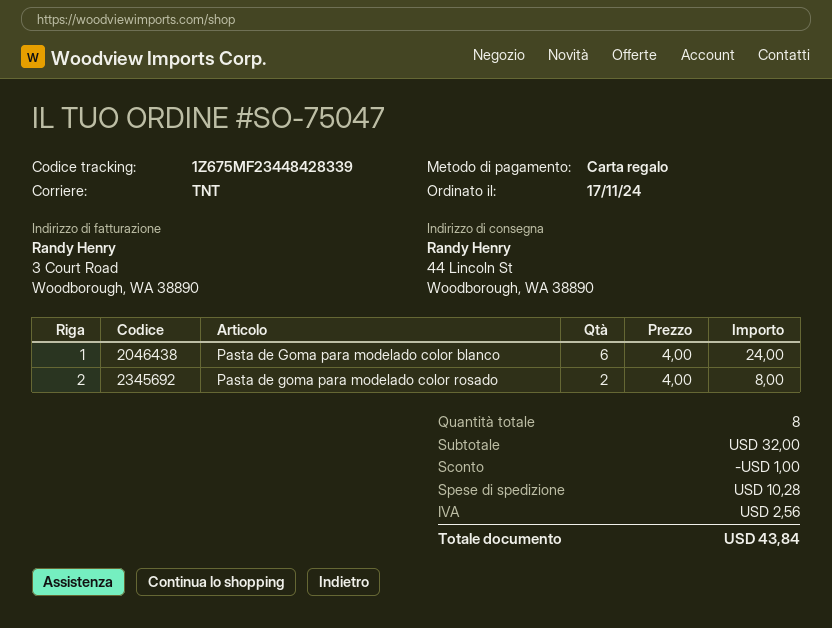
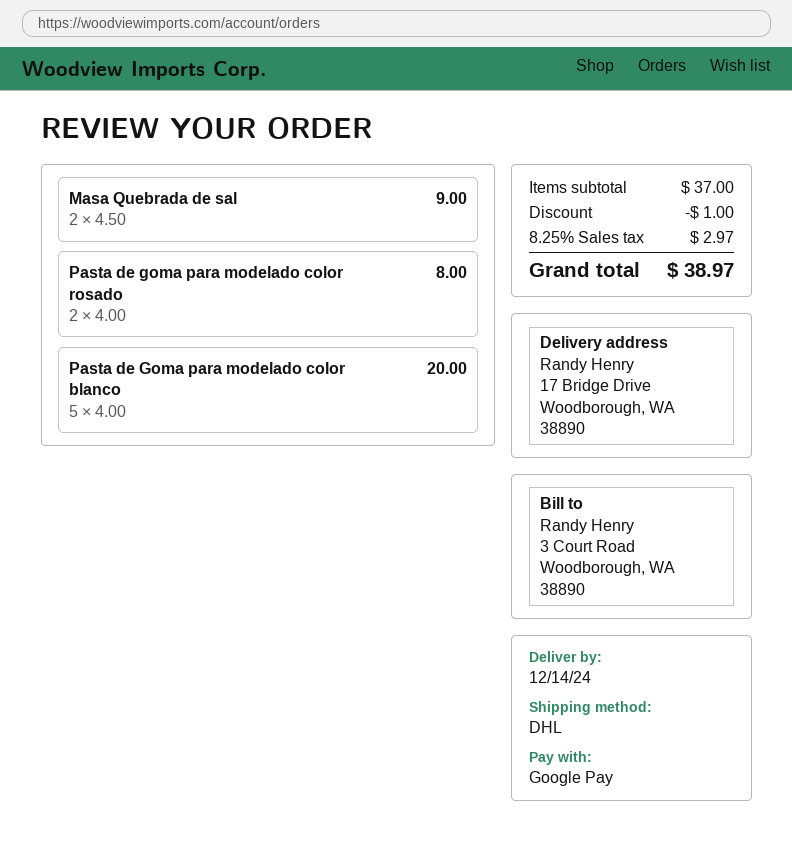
payment method: gift card -> Google Pay
shipping method: TNT -> DHL
ship to: 44 Lincoln St, Woodborough, WA 38890 -> 17 Bridge Drive, Woodborough, WA 38890
Pasta de Goma para modelado color blanco: 6 x 4.00 = 24.00 -> 5 x 4.00 = 20.00
Masa Quebrada de sal: none -> 2 x 4.50 = 9.00
subtotal: 32.00 -> 37.00
shipping: 10.28 -> none
tax: 2.56 -> 2.97
total: 43.84 -> 38.97

